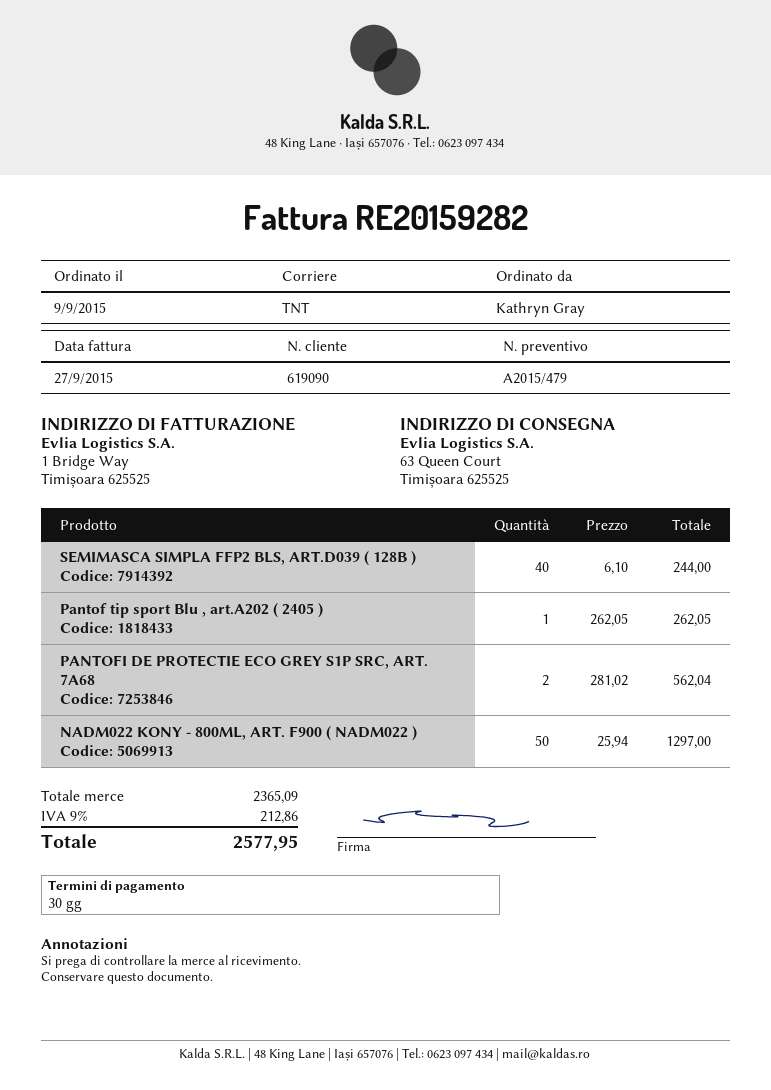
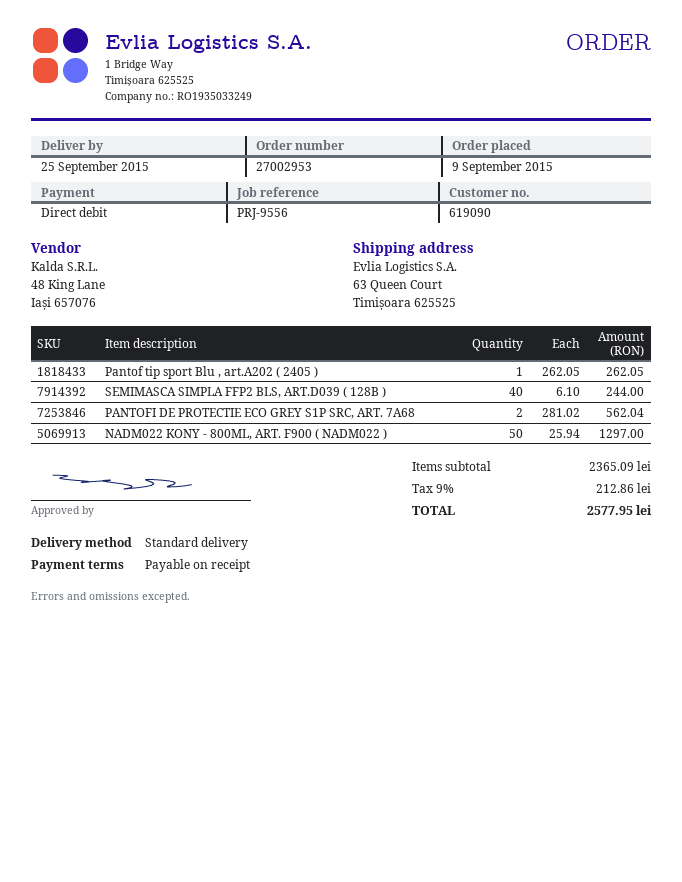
payment terms: 30 days -> on receipt
shipping method: TNT -> standard

